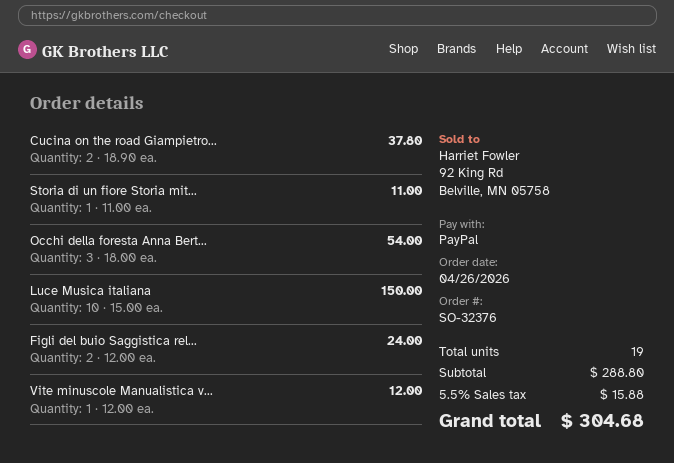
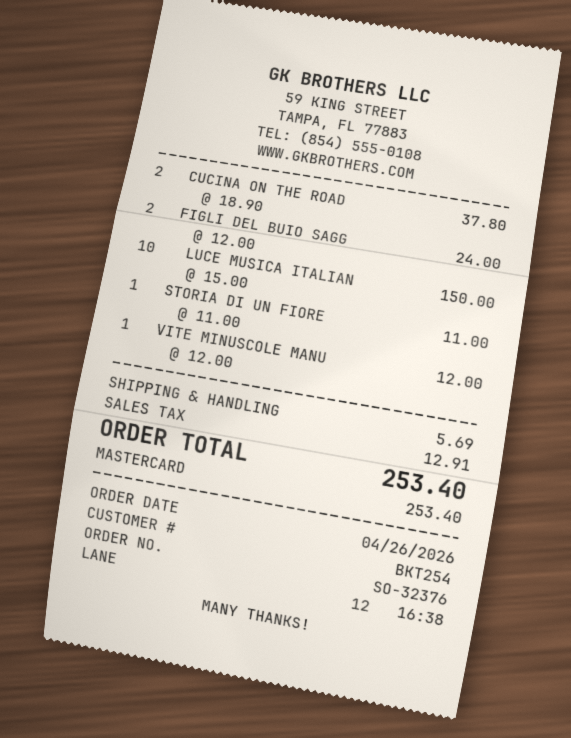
payment method: PayPal -> Mastercard
Occhi della foresta Anna Bert...: 3 x 18.00 = 54.00 -> none
shipping: none -> 5.69
tax: 15.88 -> 12.91
total: 304.68 -> 253.40

